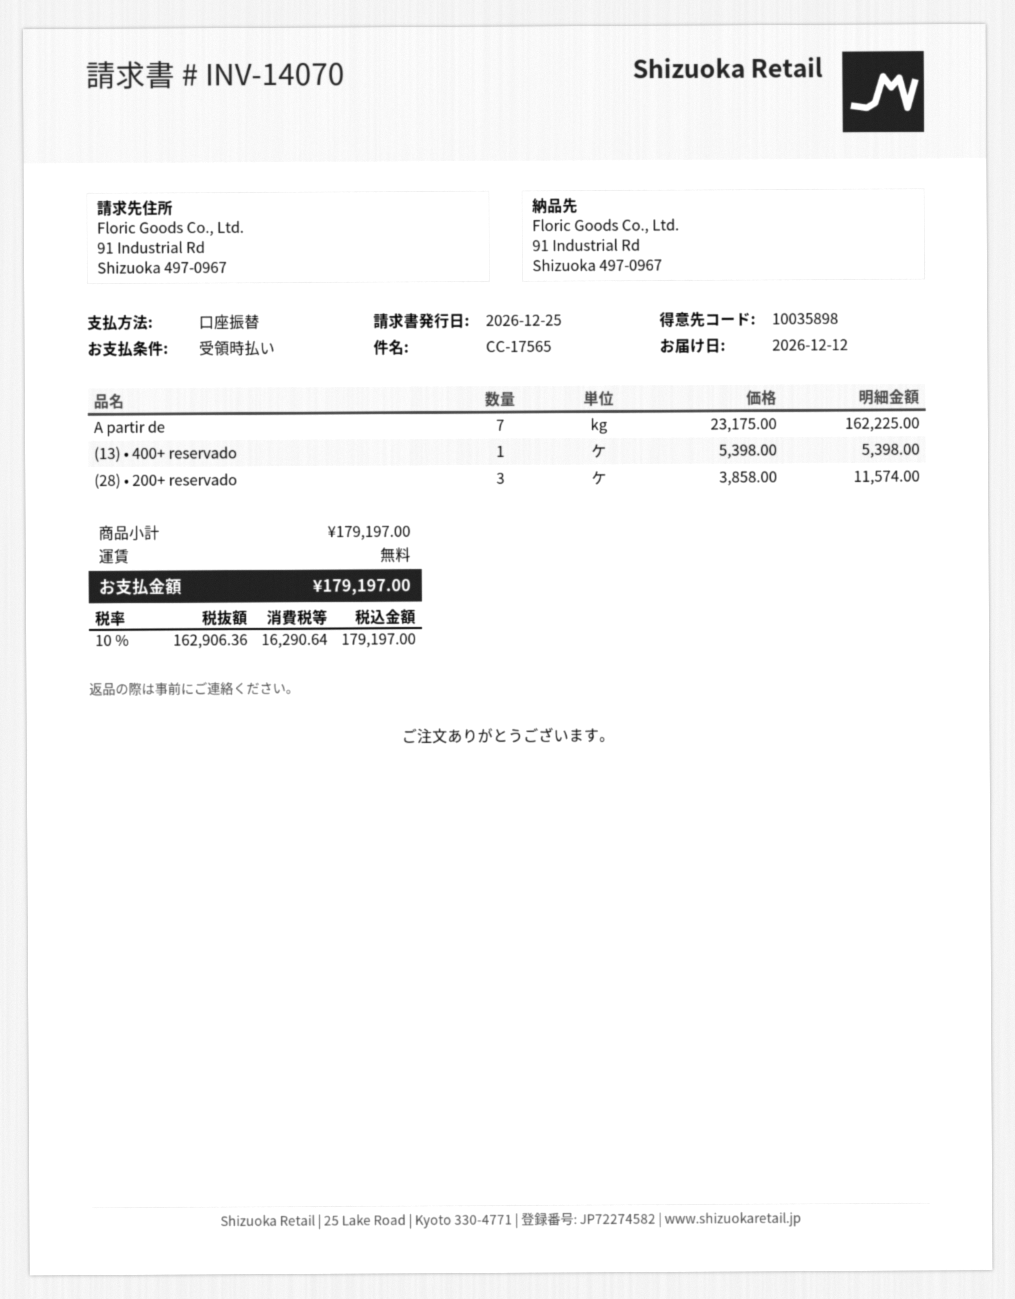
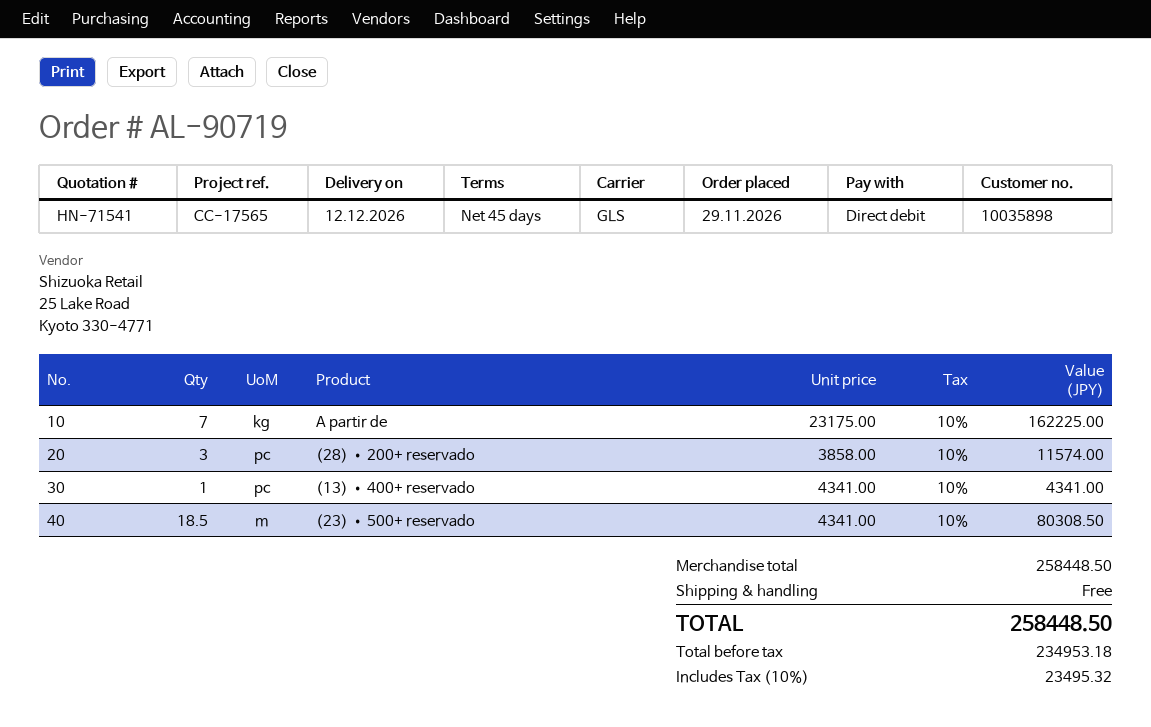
payment terms: on receipt -> 45 days
(13) • 400+ reservado: 1 x 5398.00 = 5398.00 -> 1 x 4341.00 = 4341.00
(23) • 500+ reservado: none -> 18.5 x 4341.00 = 80308.50
subtotal: 179197.00 -> 258448.50
net: 162906.36 -> 234953.18
tax: 10% = 16290.64 -> 10% = 23495.32
total: 179197.00 -> 258448.50

